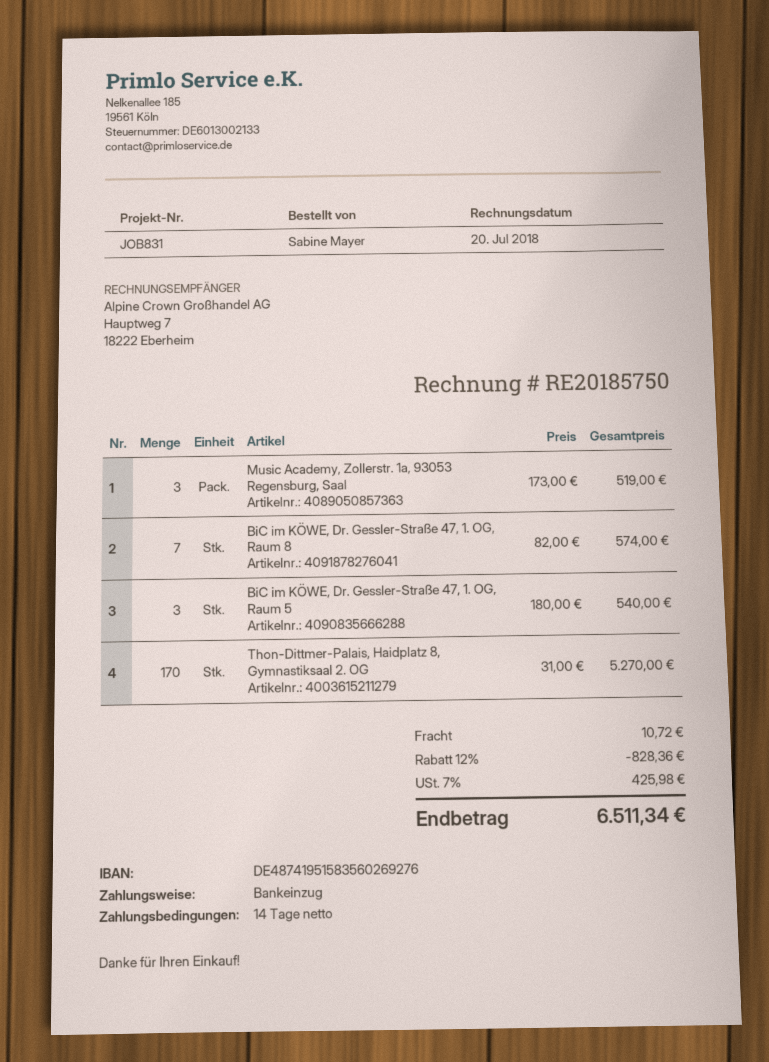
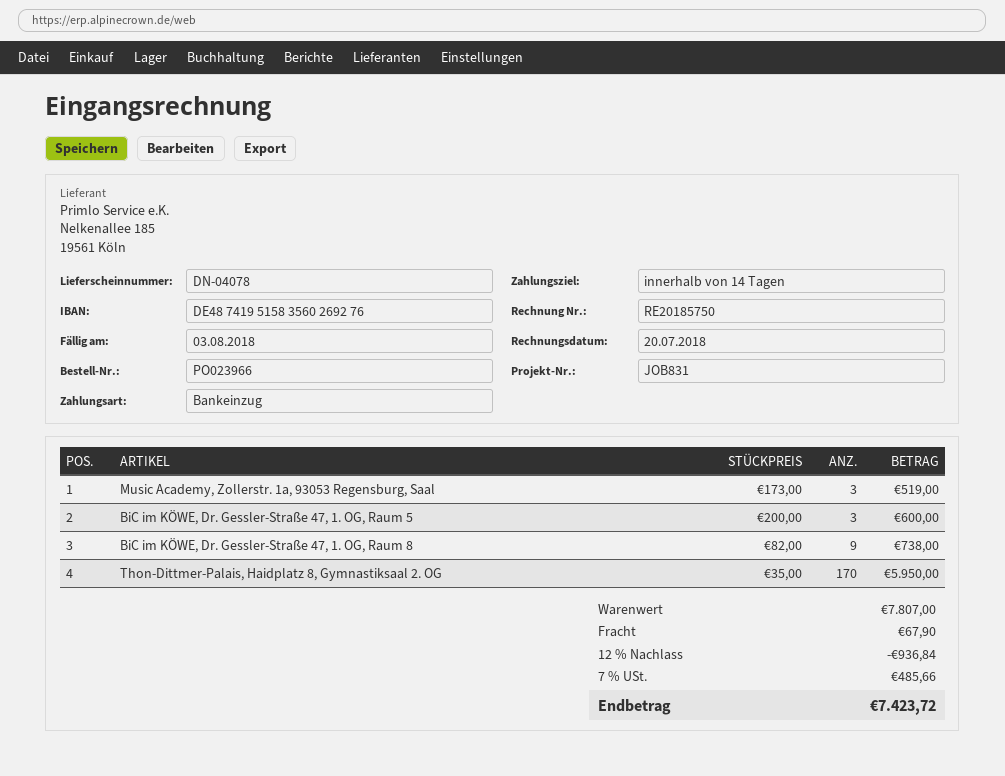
BiC im KÖWE, Dr. Gessler-Straße 47, 1. OG, Raum 8: 7 x 82.00 = 574.00 -> 9 x 82.00 = 738.00
BiC im KÖWE, Dr. Gessler-Straße 47, 1. OG, Raum 5: 3 x 180.00 = 540.00 -> 3 x 200.00 = 600.00
Thon-Dittmer-Palais, Haidplatz 8, Gymnastiksaal 2. OG: 170 x 31.00 = 5270.00 -> 170 x 35.00 = 5950.00
discount: 12% = 828.36 -> 12% = 936.84
shipping: 10.72 -> 67.90
tax: 7% = 425.98 -> 7% = 485.66
total: 6511.34 -> 7423.72

